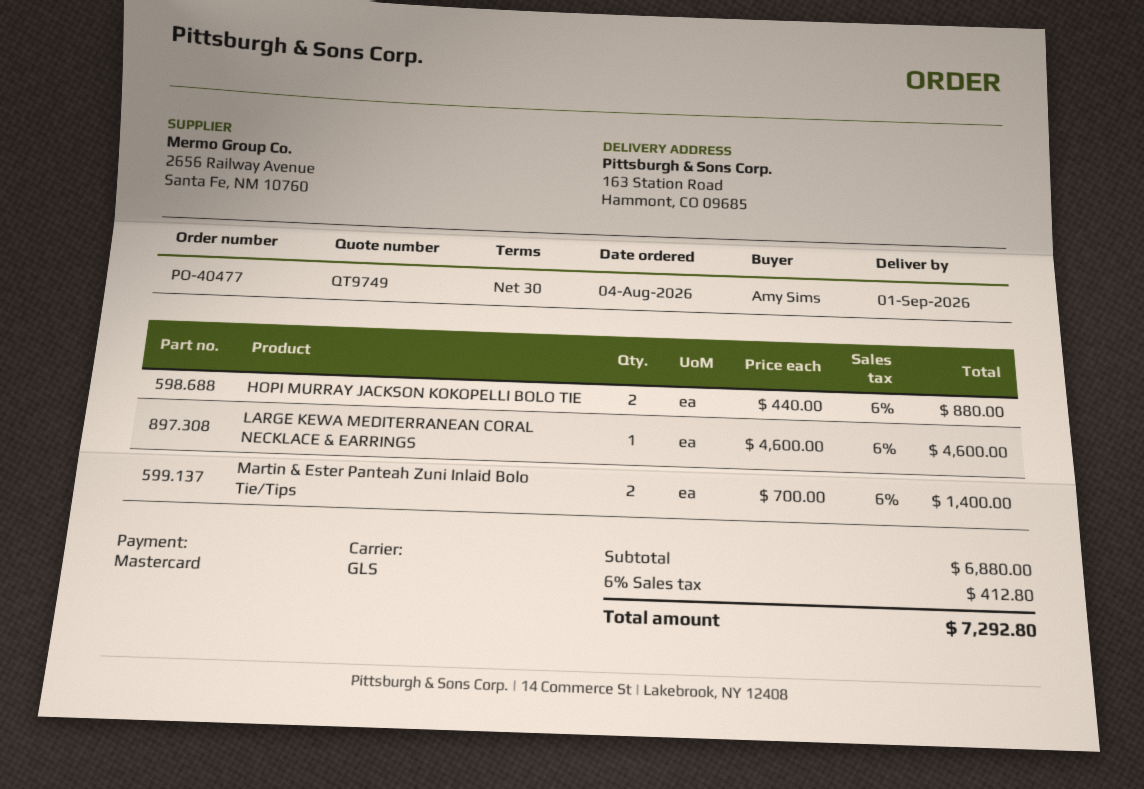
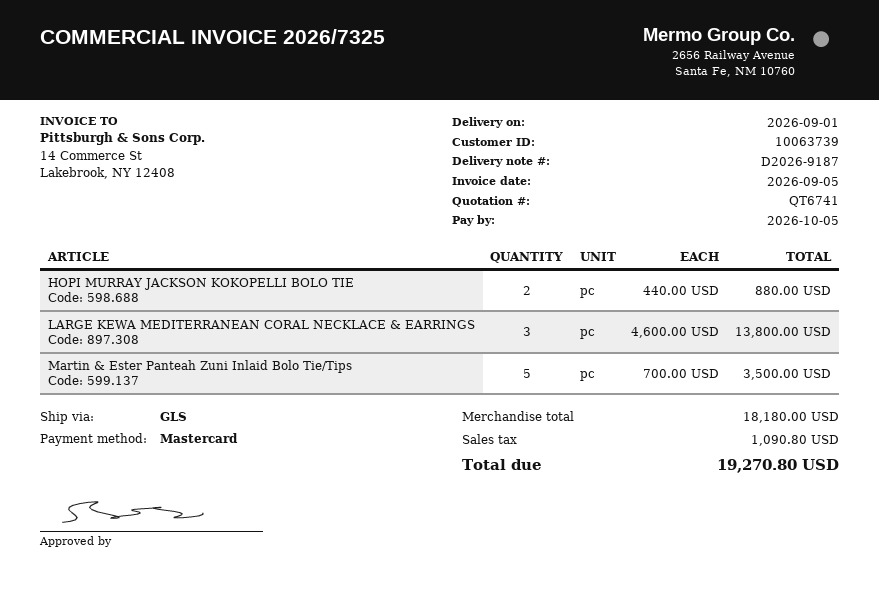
quote number: QT9749 -> QT6741
LARGE KEWA MEDITERRANEAN CORAL NECKLACE & EARRINGS: 1 x 4600.00 = 4600.00 -> 3 x 4600.00 = 13800.00
Martin & Ester Panteah Zuni Inlaid Bolo Tie/Tips: 2 x 700.00 = 1400.00 -> 5 x 700.00 = 3500.00
subtotal: 6880.00 -> 18180.00
tax: 412.80 -> 1090.80
total: 7292.80 -> 19270.80

